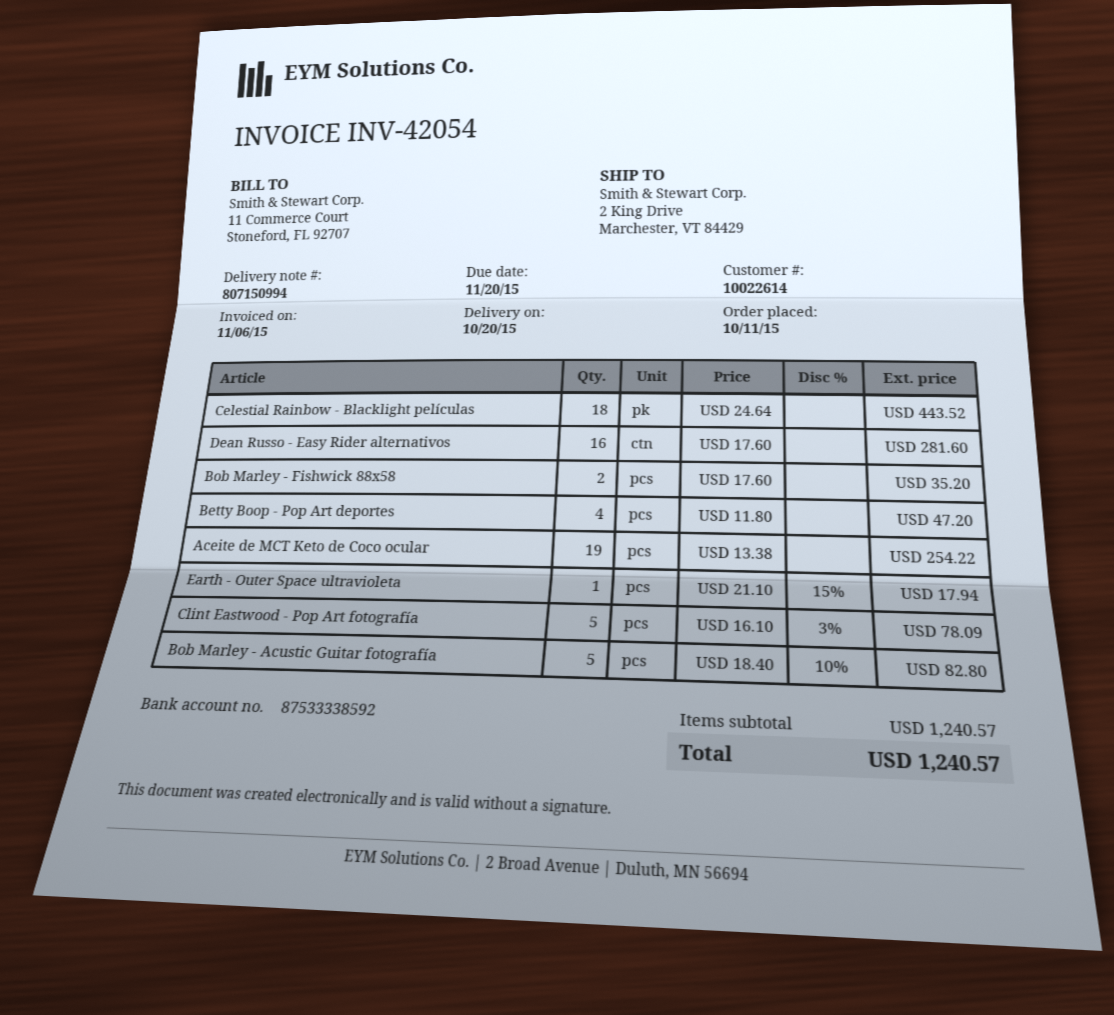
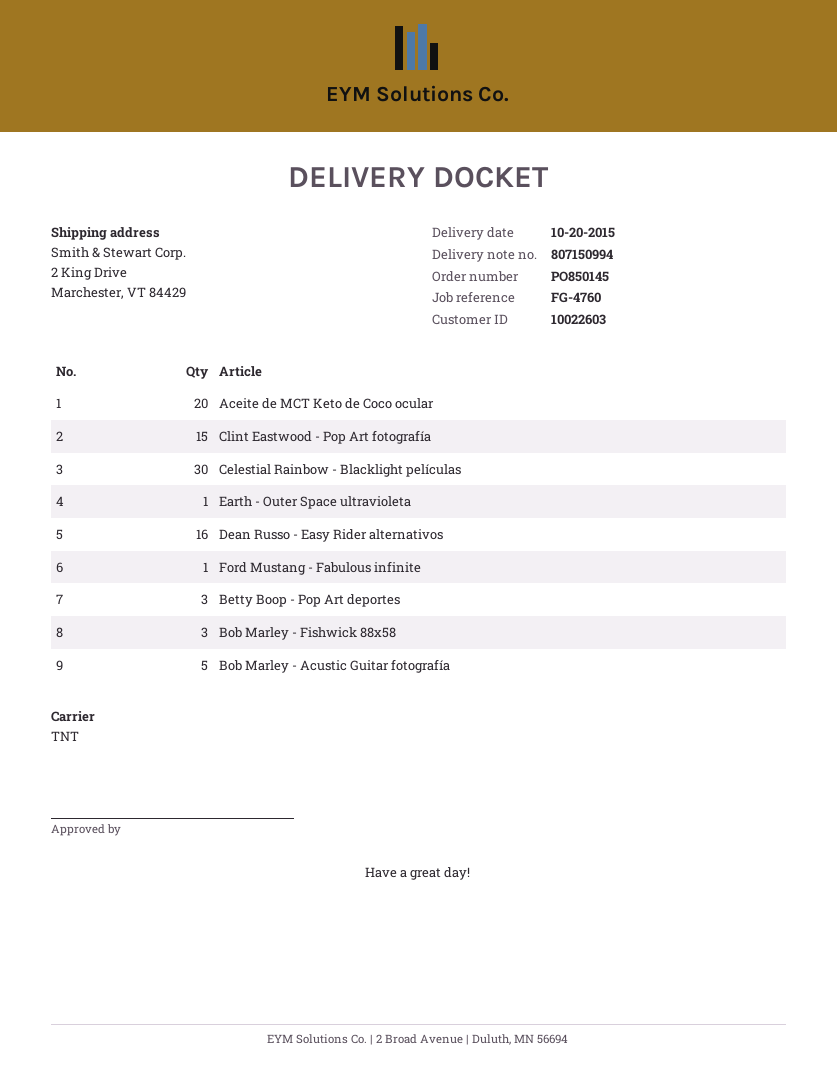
customer number: 10022614 -> 10022603
Celestial Rainbow - Blacklight películas: 18 -> 30
Bob Marley - Fishwick 88x58: 2 -> 3
Betty Boop - Pop Art deportes: 4 -> 3
Aceite de MCT Keto de Coco ocular: 19 -> 20
Clint Eastwood - Pop Art fotografía: 5 -> 15
Ford Mustang - Fabulous infinite: none -> 1

